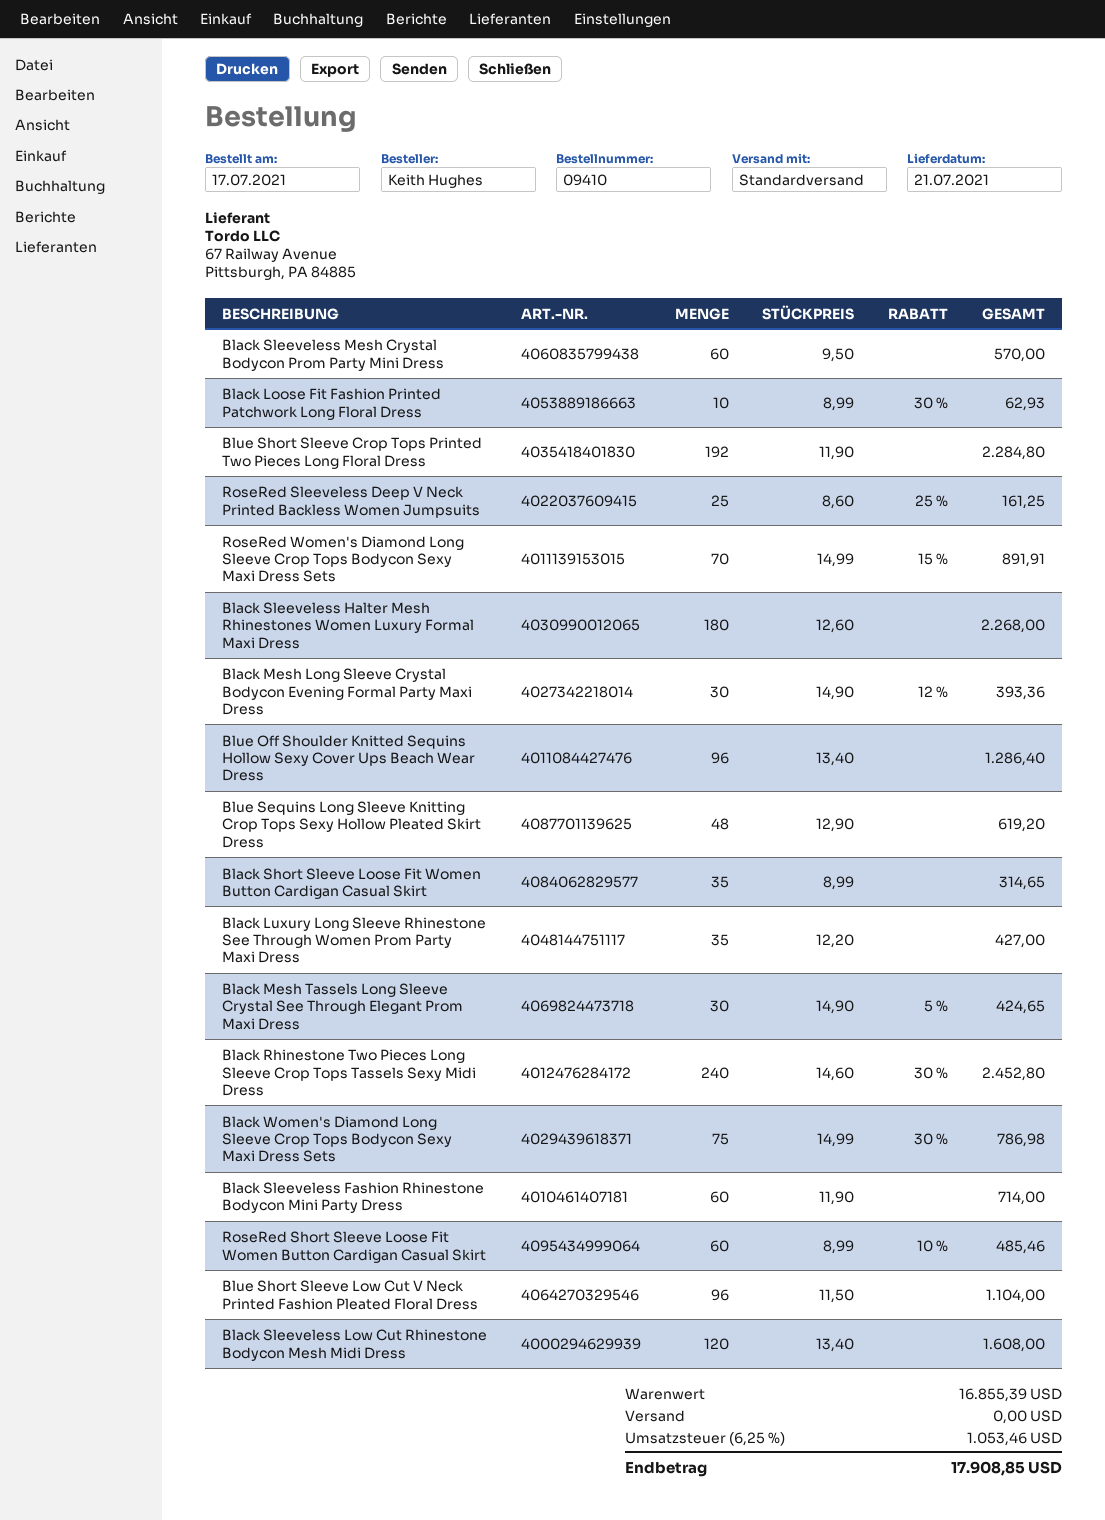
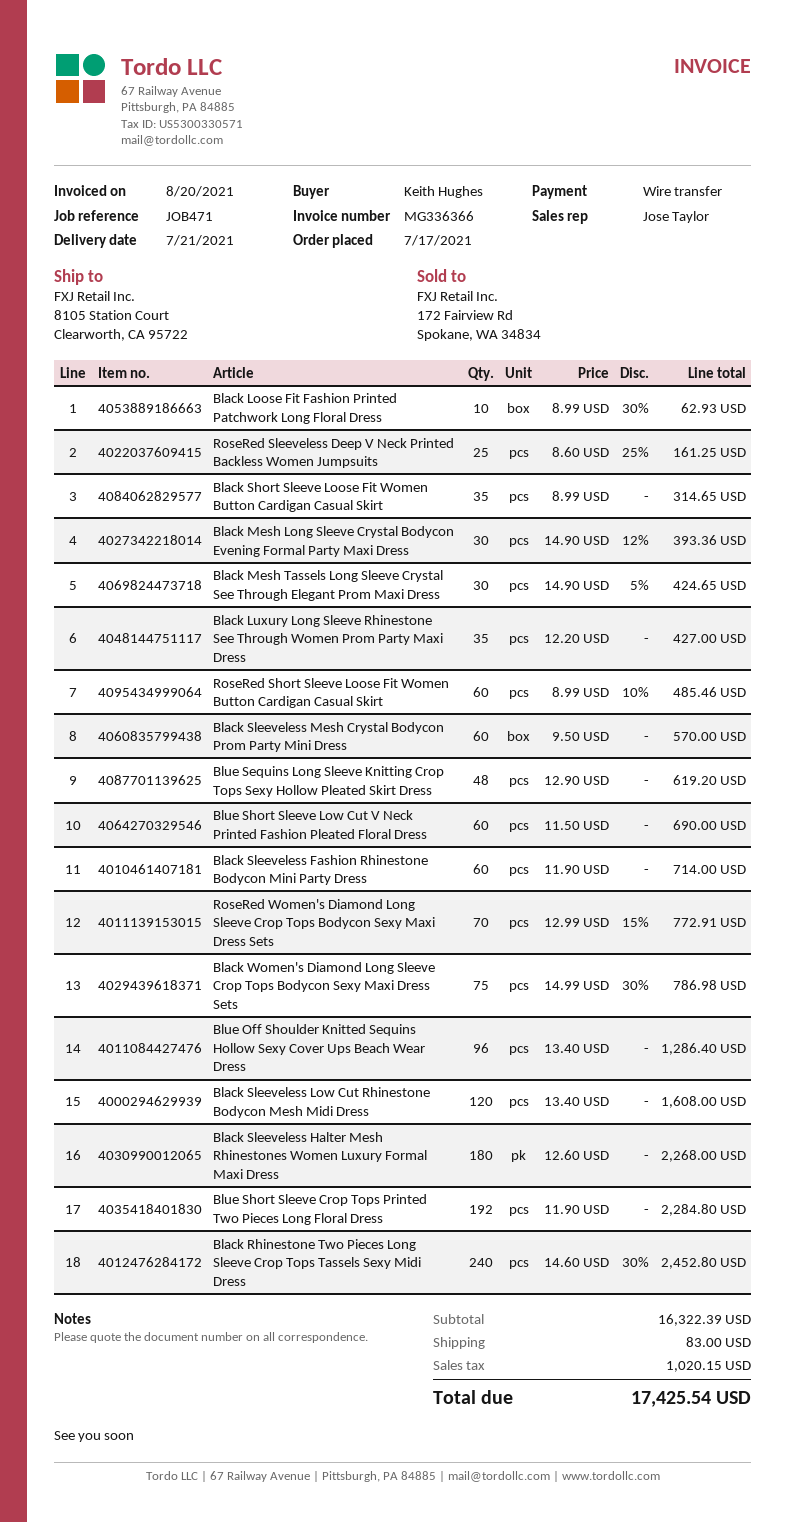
RoseRed Women's Diamond Long Sleeve Crop Tops Bodycon Sexy Maxi Dress Sets: 70 x 14.99 - 15% = 891.91 -> 70 x 12.99 - 15% = 772.91
Blue Short Sleeve Low Cut V Neck Printed Fashion Pleated Floral Dress: 96 x 11.50 = 1104.00 -> 60 x 11.50 = 690.00
subtotal: 16855.39 -> 16322.39
shipping: 0.00 -> 83.00
tax: 1053.46 -> 1020.15
total: 17908.85 -> 17425.54

